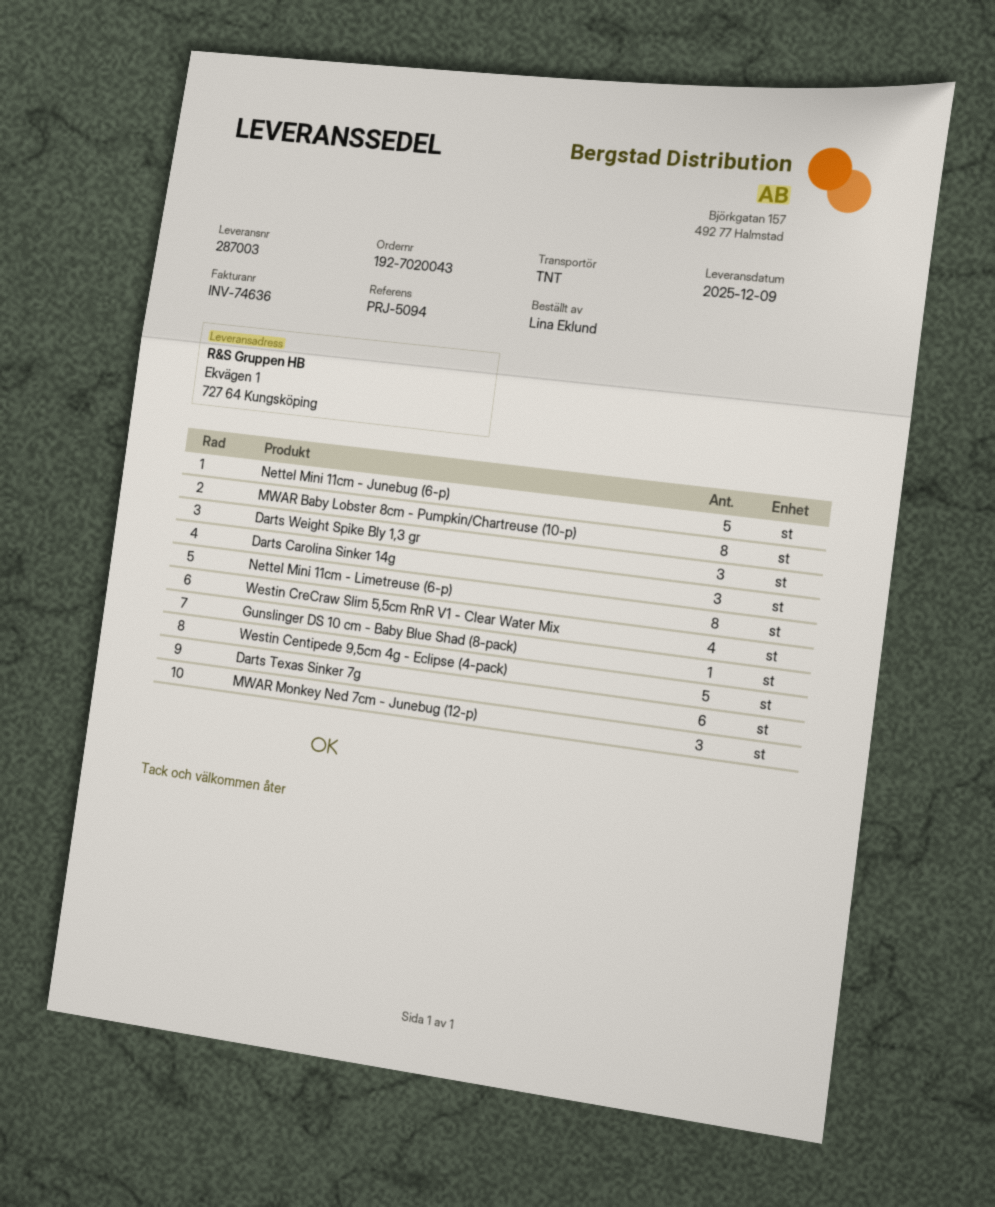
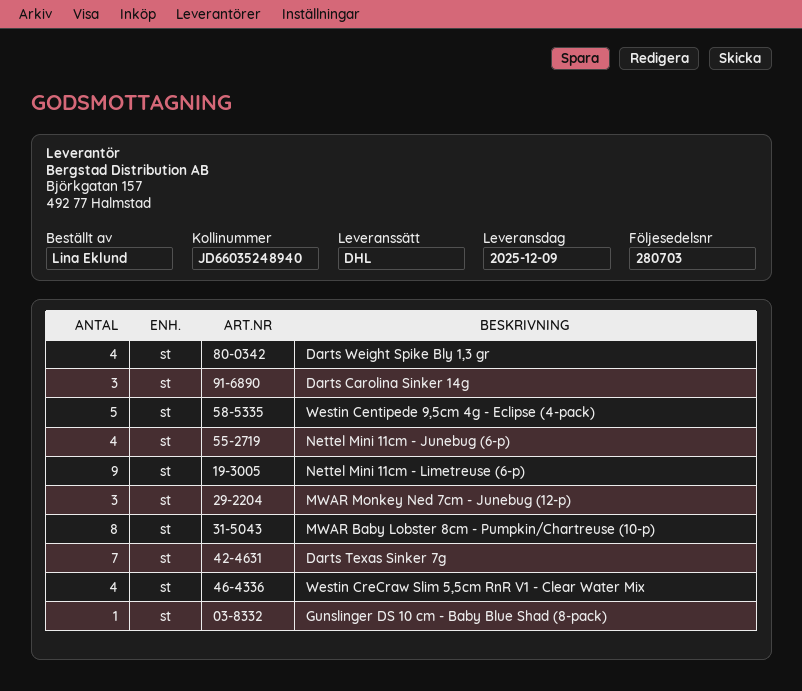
delivery note number: 287003 -> 280703
shipping method: TNT -> DHL
Nettel Mini 11cm - Junebug (6-p): 5 -> 4
Darts Weight Spike Bly 1,3 gr: 3 -> 4
Nettel Mini 11cm - Limetreuse (6-p): 8 -> 9
Darts Texas Sinker 7g: 6 -> 7

